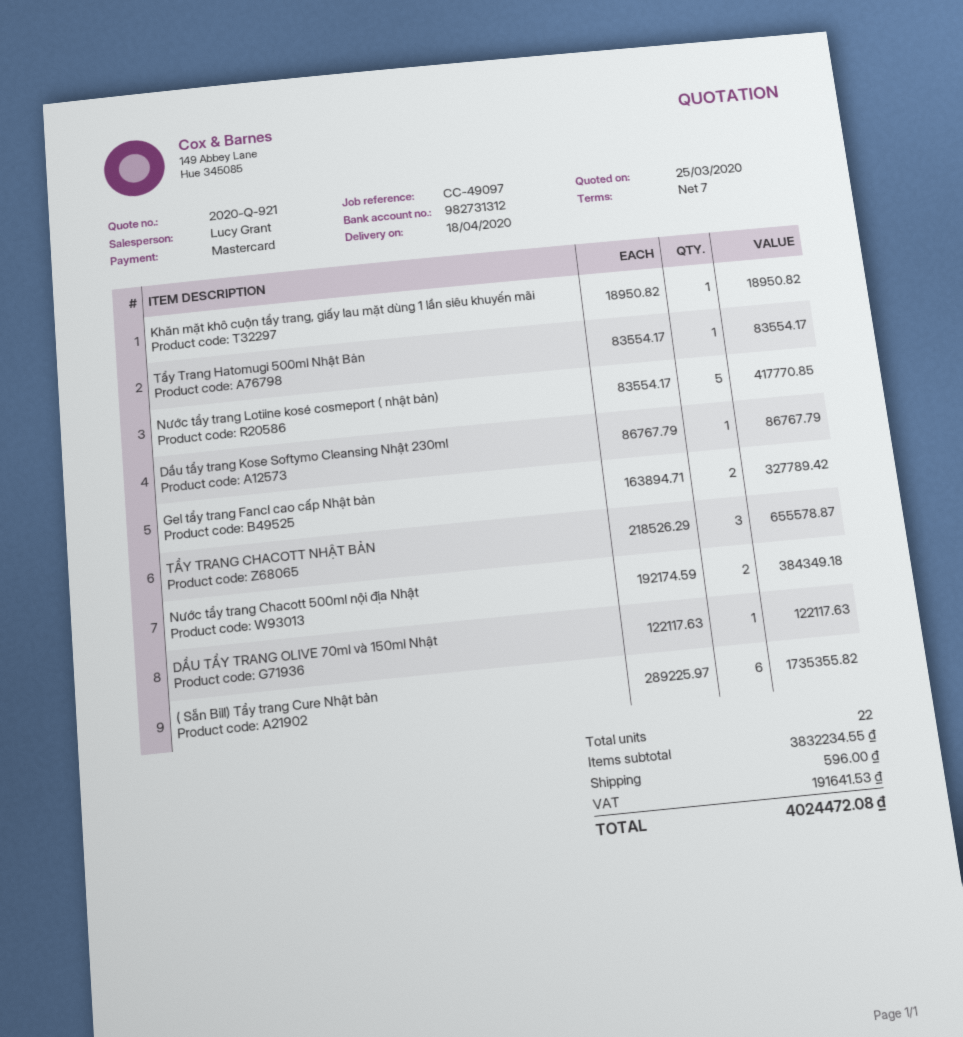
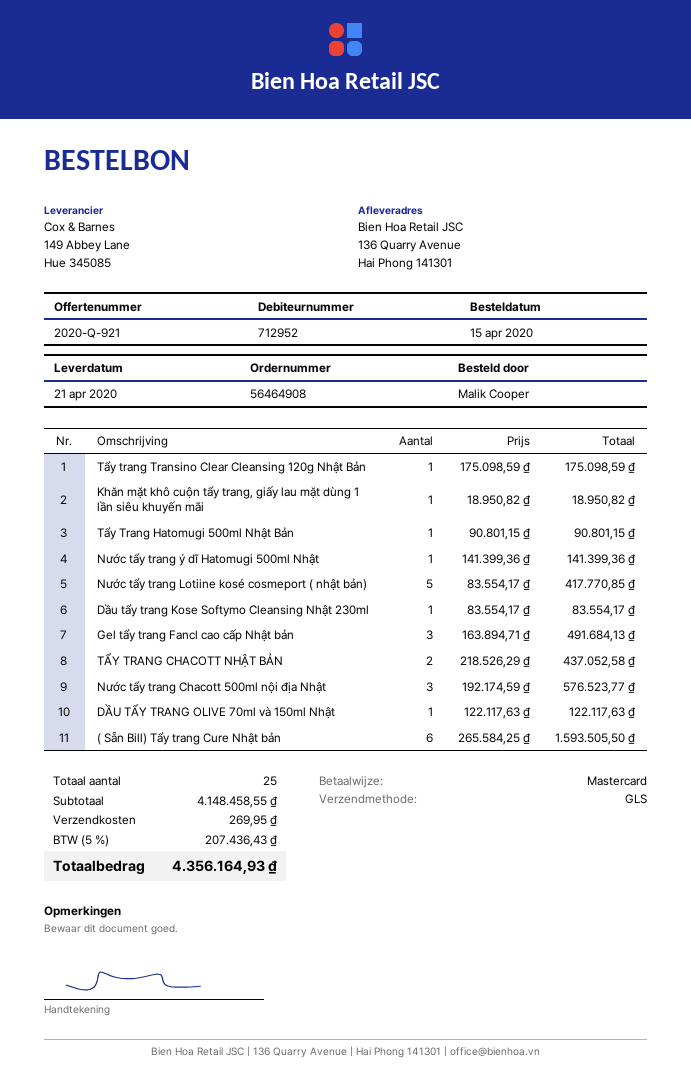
delivery date: 2020-04-18 -> 2020-04-21
Tẩy Trang Hatomugi 500ml Nhật Bản: 1 x 83554.17 = 83554.17 -> 1 x 90801.15 = 90801.15
Dầu tẩy trang Kose Softymo Cleansing Nhật 230ml: 1 x 86767.79 = 86767.79 -> 1 x 83554.17 = 83554.17
Gel tẩy trang Fancl cao cấp Nhật bản: 2 x 163894.71 = 327789.42 -> 3 x 163894.71 = 491684.13
TẨY TRANG CHACOTT NHẬT BẢN: 3 x 218526.29 = 655578.87 -> 2 x 218526.29 = 437052.58
Nước tẩy trang Chacott 500ml nội địa Nhật: 2 x 192174.59 = 384349.18 -> 3 x 192174.59 = 576523.77
( Sẵn Bill) Tẩy trang Cure Nhật bản: 6 x 289225.97 = 1735355.82 -> 6 x 265584.25 = 1593505.50
Tẩy trang Transino Clear Cleansing 120g Nhật Bản: none -> 1 x 175098.59 = 175098.59
Nước tẩy trang ý dĩ Hatomugi 500ml Nhật: none -> 1 x 141399.36 = 141399.36
total quantity: 22 -> 25
subtotal: 3832234.55 -> 4148458.55
shipping: 596.00 -> 269.95
tax: 191641.53 -> 207436.43
total: 4024472.08 -> 4356164.93

